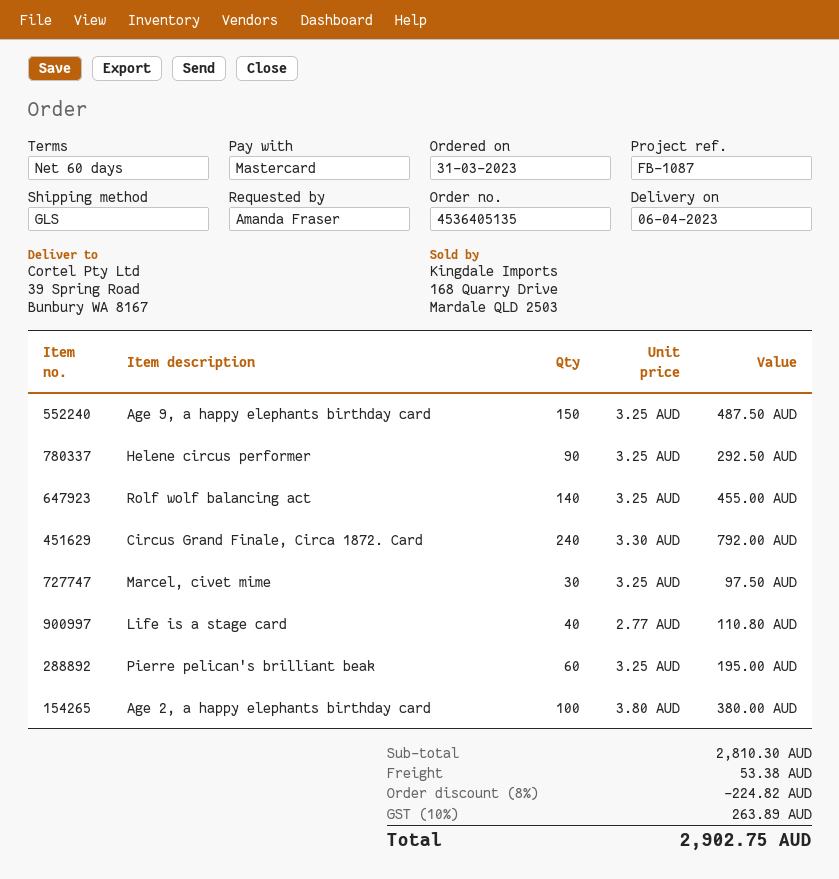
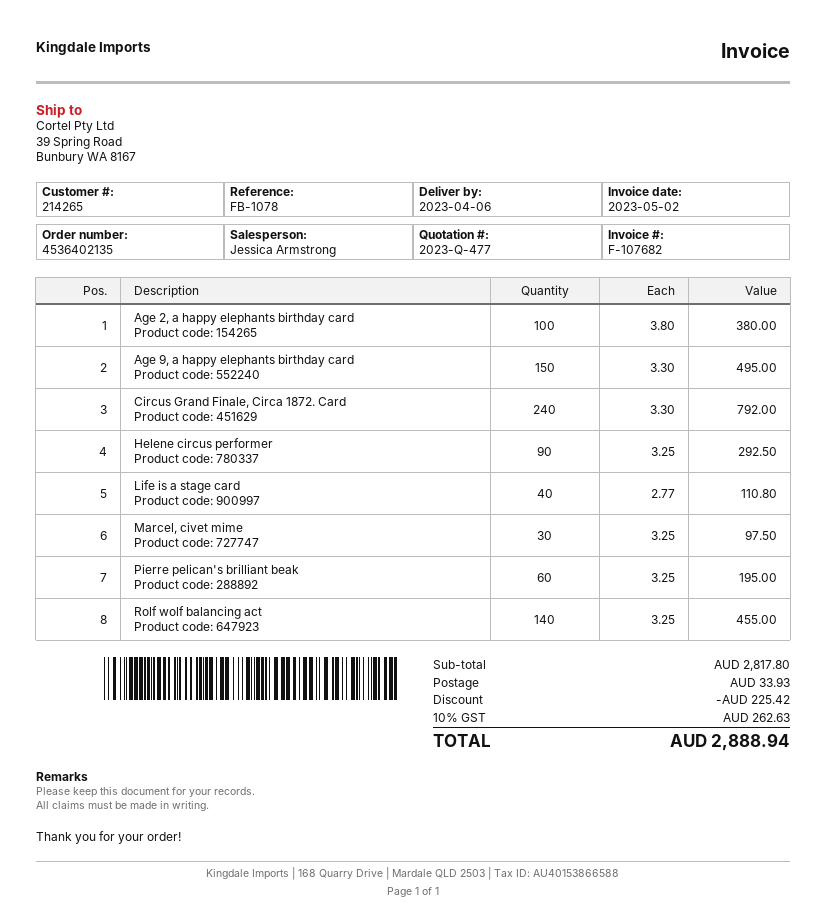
order number: 4536405135 -> 4536402135
reference: FB-1087 -> FB-1078
Age 9, a happy elephants birthday card: 150 x 3.25 = 487.50 -> 150 x 3.30 = 495.00
subtotal: 2810.30 -> 2817.80
discount: 224.82 -> 225.42
shipping: 53.38 -> 33.93
tax: 10% = 263.89 -> 10% = 262.63
total: 2902.75 -> 2888.94

